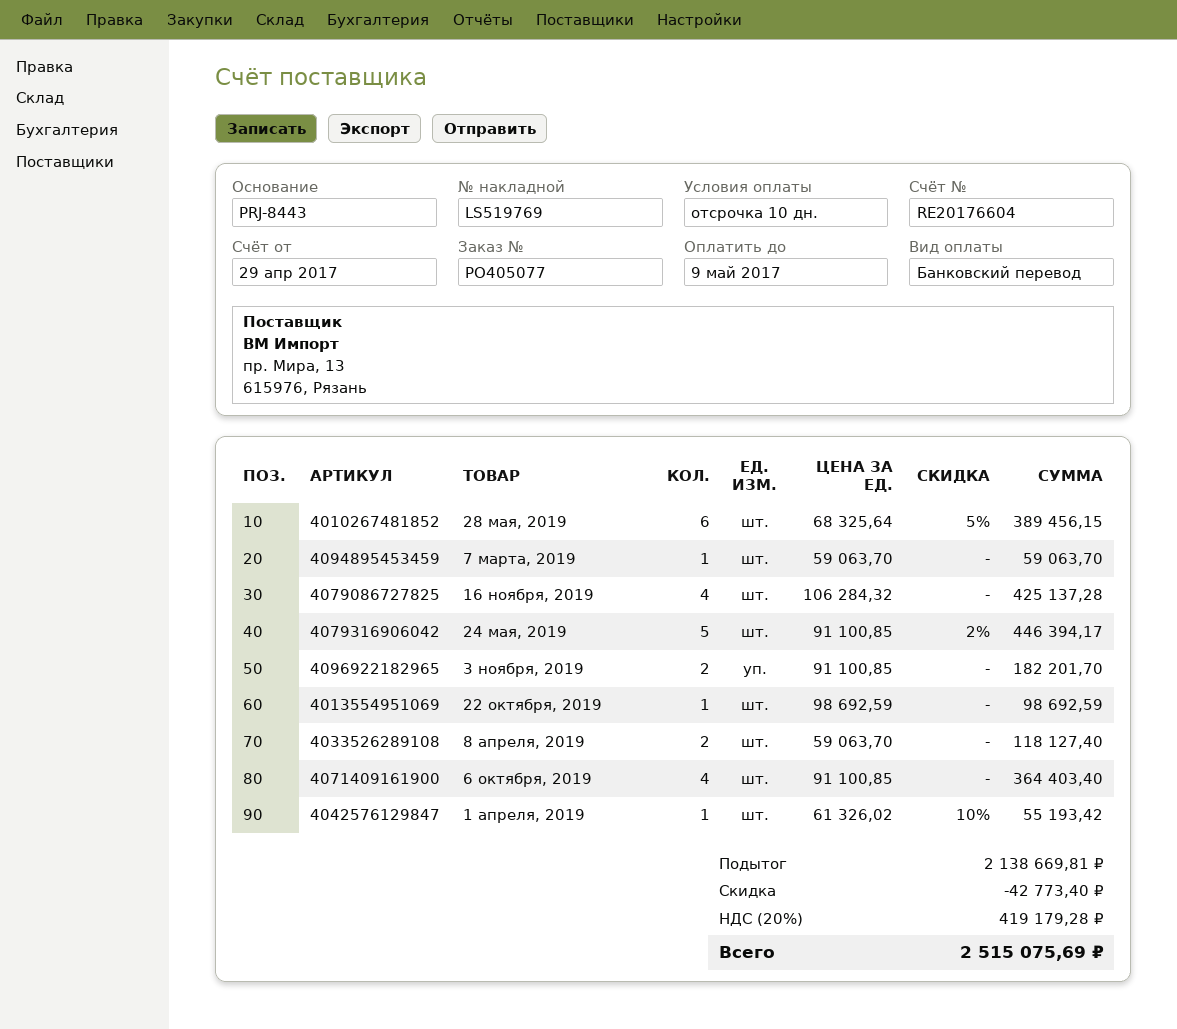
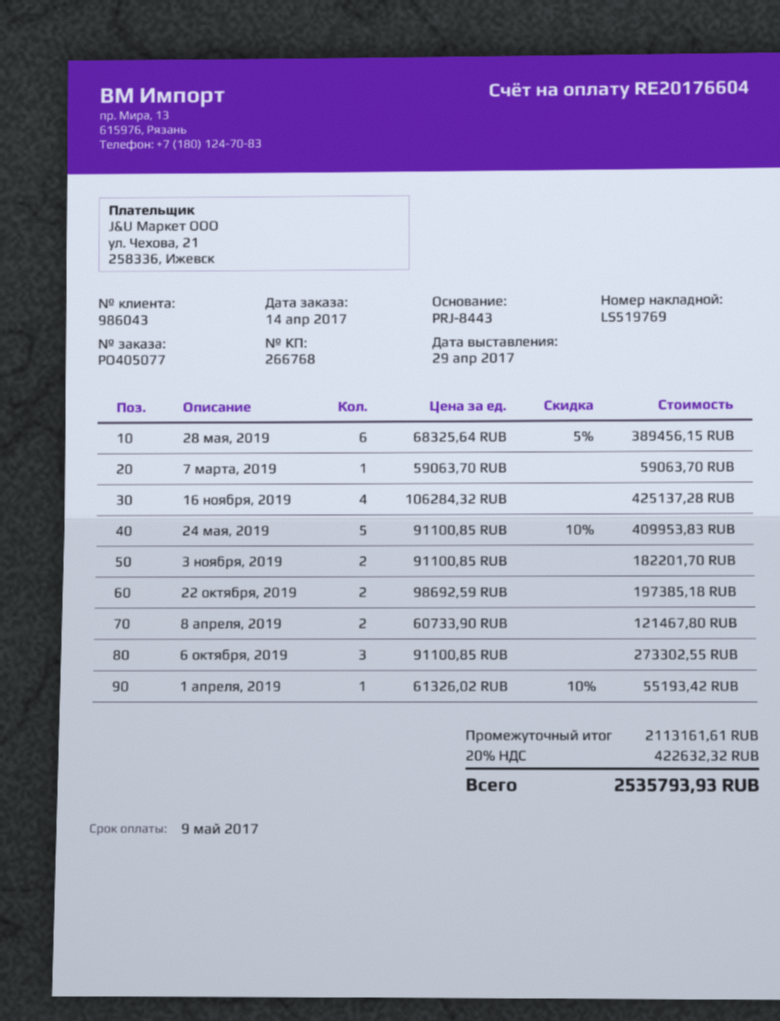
24 мая, 2019: 5 x 91100.85 - 2% = 446394.17 -> 5 x 91100.85 - 10% = 409953.83
22 октября, 2019: 1 x 98692.59 = 98692.59 -> 2 x 98692.59 = 197385.18
8 апреля, 2019: 2 x 59063.70 = 118127.40 -> 2 x 60733.90 = 121467.80
6 октября, 2019: 4 x 91100.85 = 364403.40 -> 3 x 91100.85 = 273302.55
subtotal: 2138669.81 -> 2113161.61
discount: 42773.40 -> none
tax: 20% = 419179.28 -> 20% = 422632.32
total: 2515075.69 -> 2535793.93

